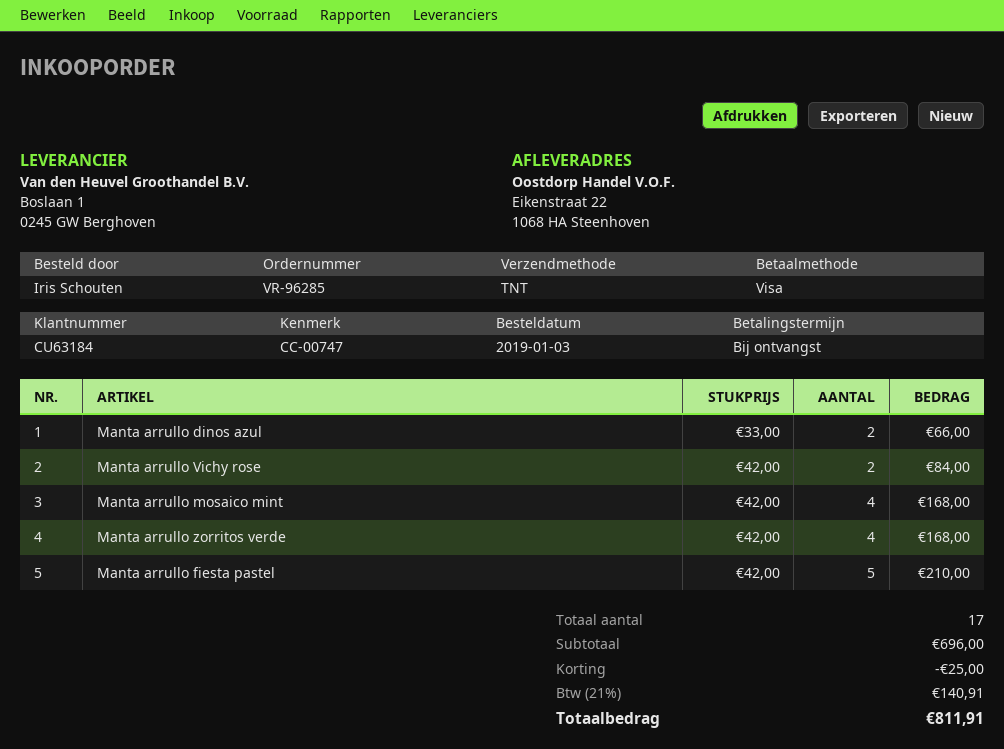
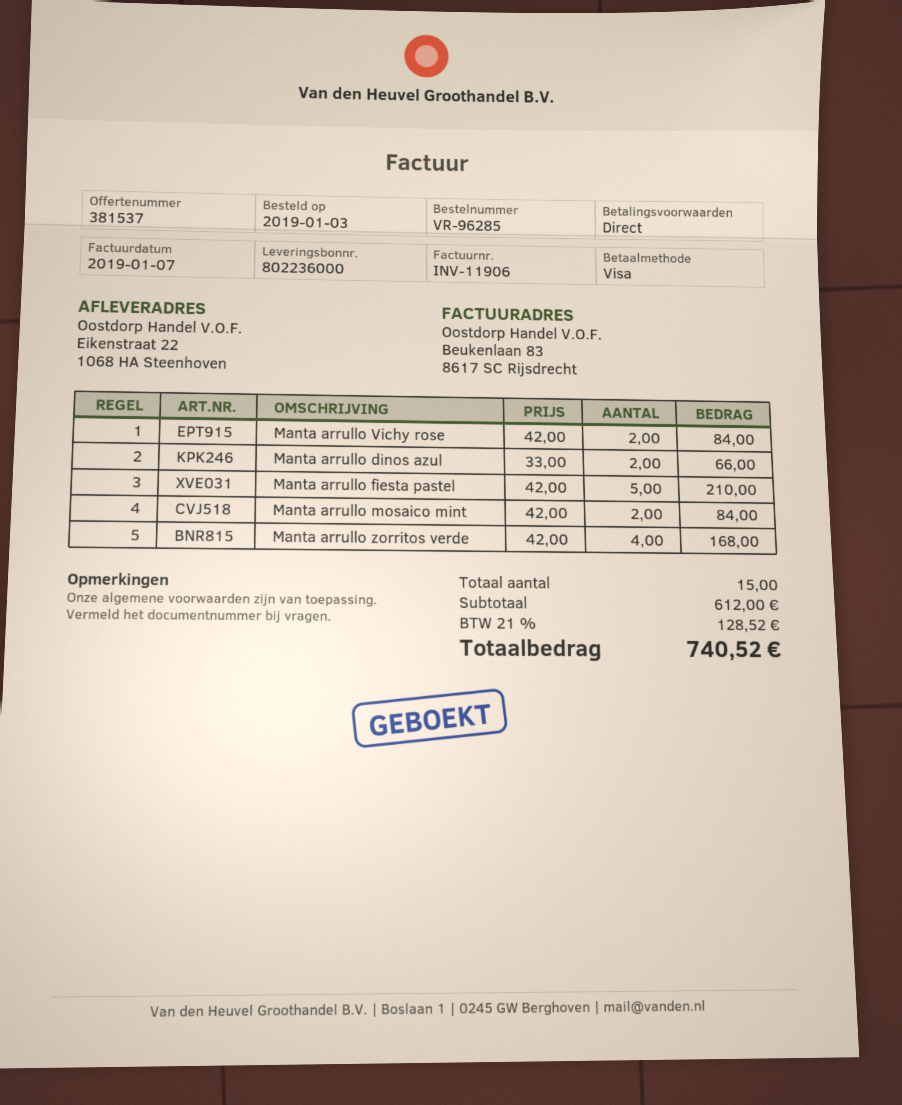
Manta arrullo mosaico mint: 4 x 42.00 = 168.00 -> 2 x 42.00 = 84.00
total quantity: 17 -> 15
subtotal: 696.00 -> 612.00
discount: 25.00 -> none
tax: 21% = 140.91 -> 21% = 128.52
total: 811.91 -> 740.52

